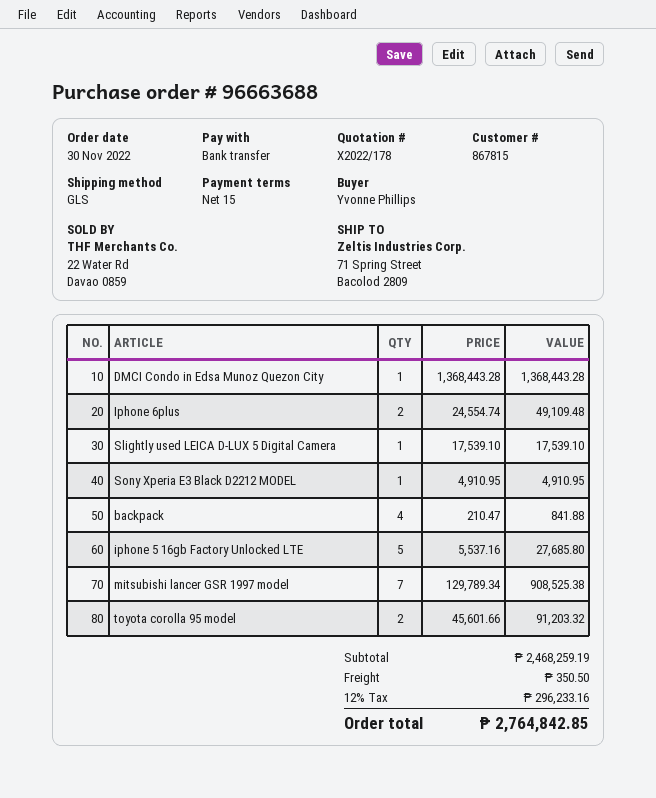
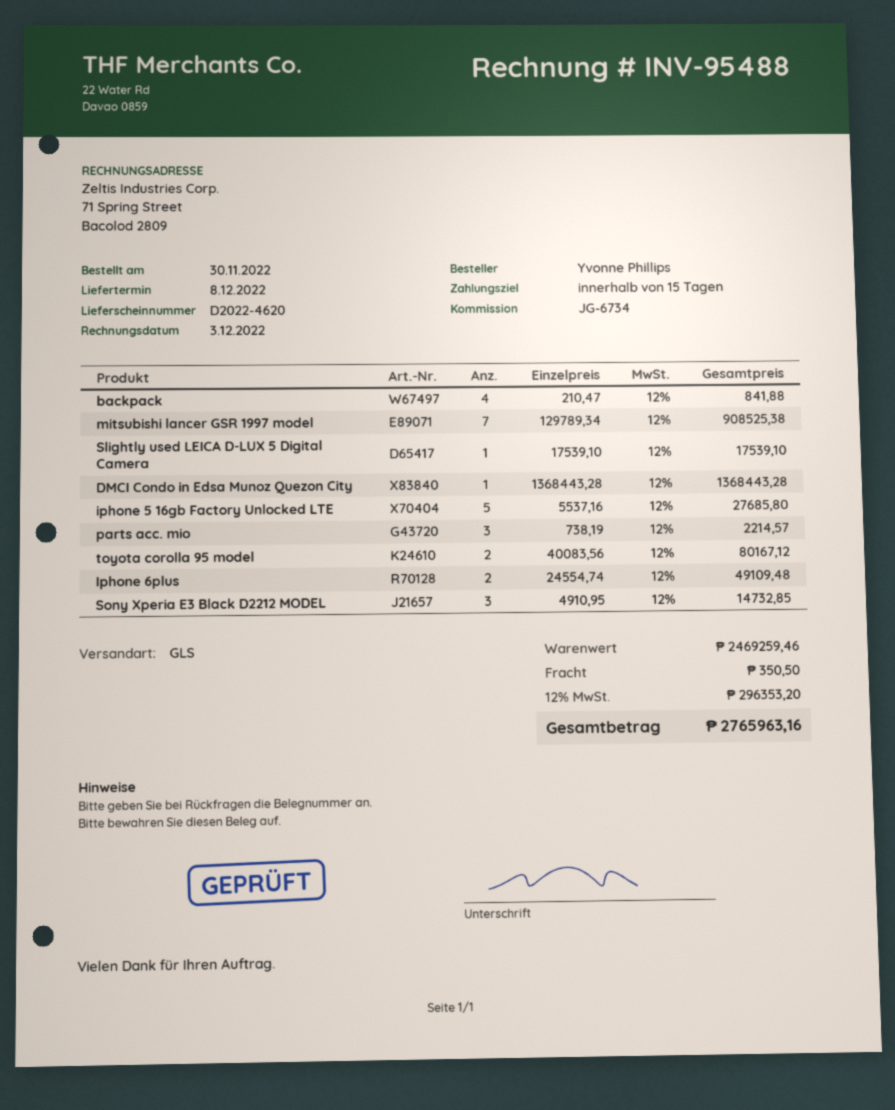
Sony Xperia E3 Black D2212 MODEL: 1 x 4910.95 = 4910.95 -> 3 x 4910.95 = 14732.85
toyota corolla 95 model: 2 x 45601.66 = 91203.32 -> 2 x 40083.56 = 80167.12
parts acc. mio: none -> 3 x 738.19 = 2214.57
subtotal: 2468259.19 -> 2469259.46
tax: 12% = 296233.16 -> 12% = 296353.20
total: 2764842.85 -> 2765963.16

